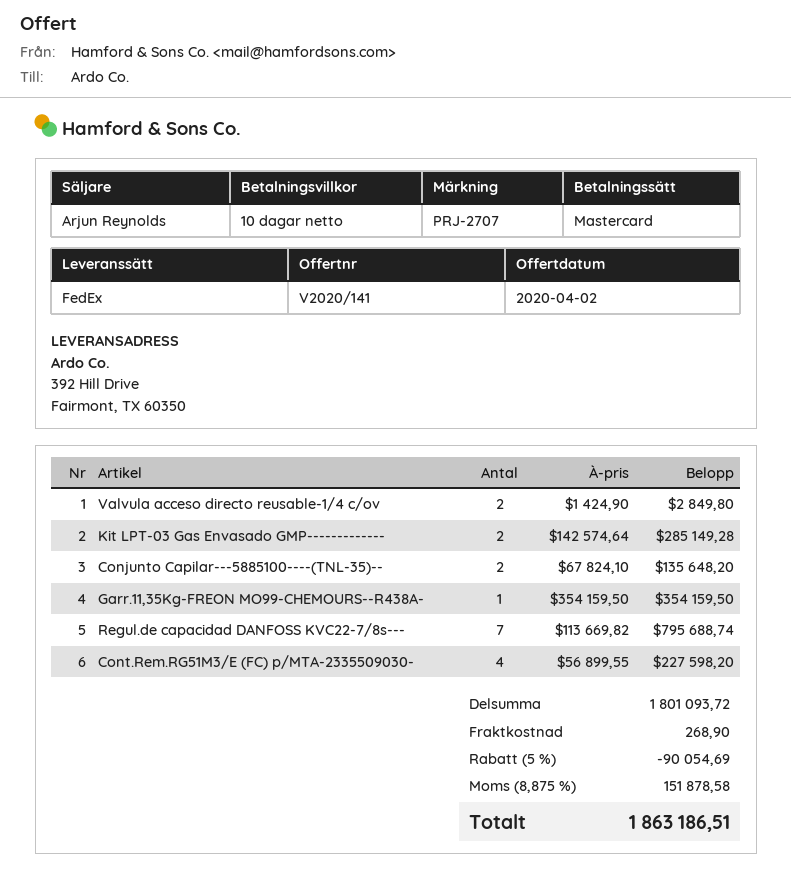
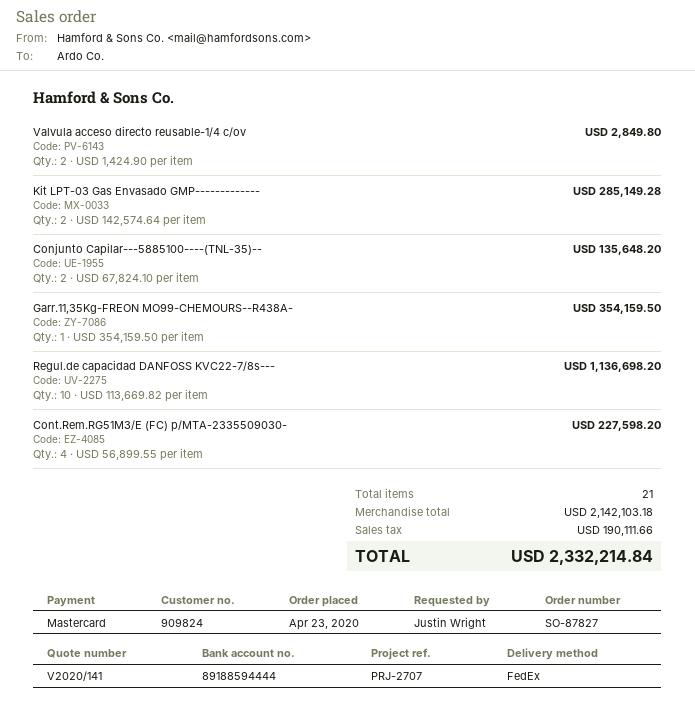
Regul.de capacidad DANFOSS KVC22-7/8s---: 7 x 113669.82 = 795688.74 -> 10 x 113669.82 = 1136698.20
subtotal: 1801093.72 -> 2142103.18
discount: 5% = 90054.69 -> none
shipping: 268.90 -> none
tax: 151878.58 -> 190111.66
total: 1863186.51 -> 2332214.84

